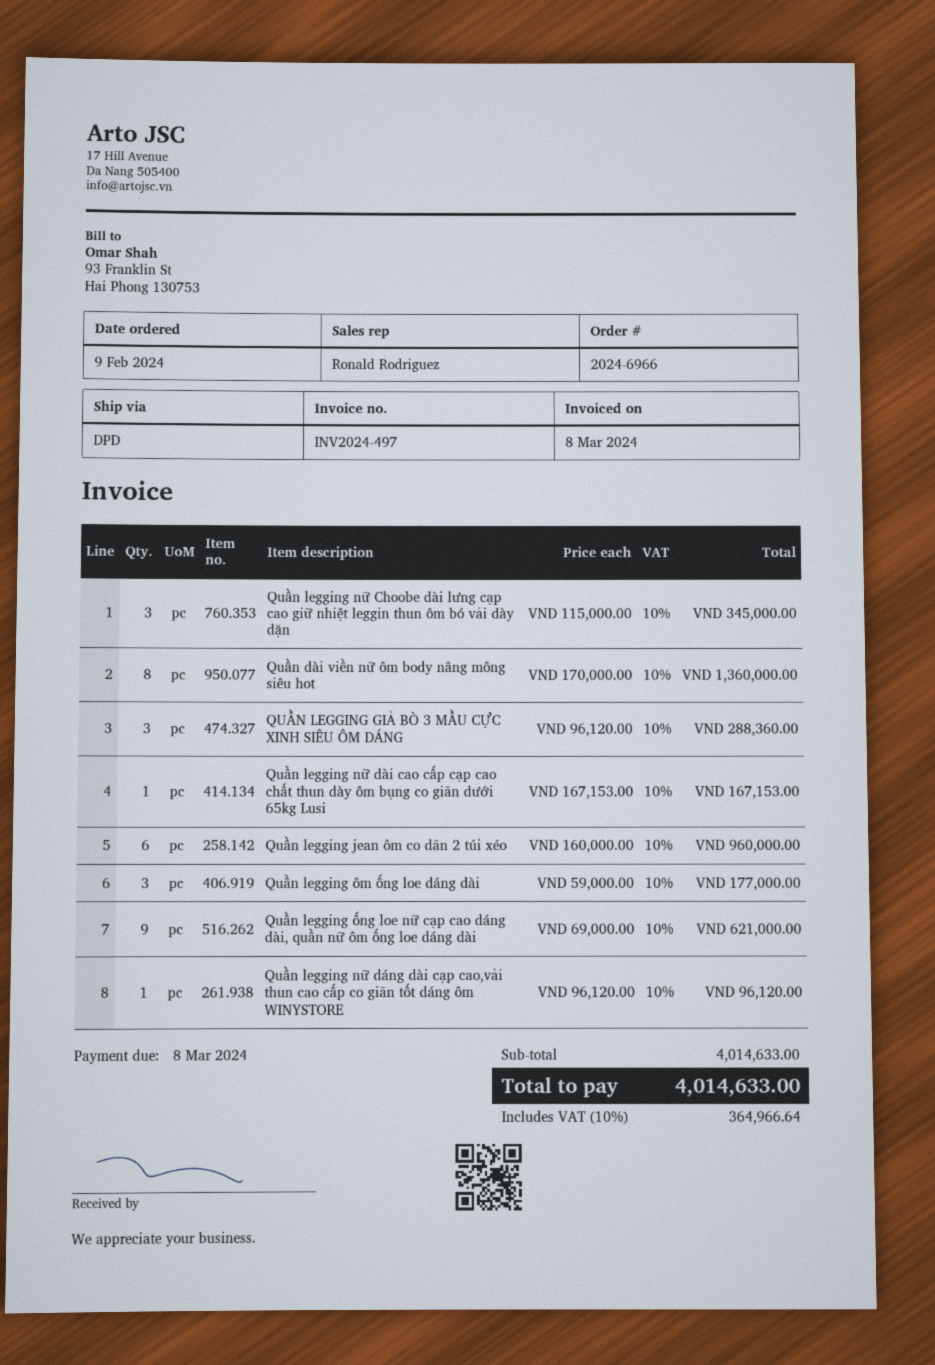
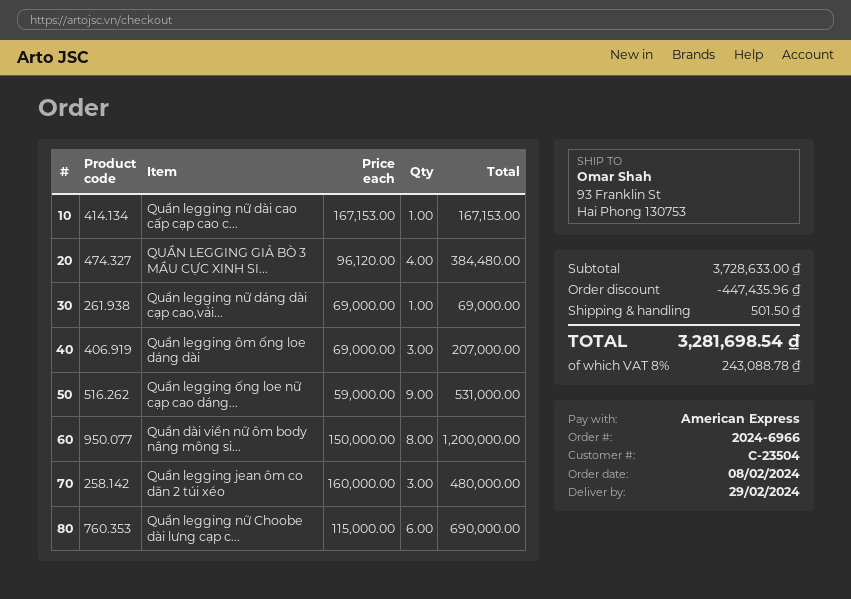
order date: 2024-02-09 -> 2024-02-08
Quần legging nữ Choobe dài lưng cạp cao giữ nhiệt leggin thun ôm bó vải dày dặn: 3 x 115000.00 = 345000.00 -> 6 x 115000.00 = 690000.00
Quần dài viền nữ ôm body nâng mông siêu hot: 8 x 170000.00 = 1360000.00 -> 8 x 150000.00 = 1200000.00
QUẦN LEGGING GIẢ BÒ 3 MẦU CỰC XINH SIÊU ÔM DÁNG: 3 x 96120.00 = 288360.00 -> 4 x 96120.00 = 384480.00
Quần legging jean ôm co dãn 2 túi xéo: 6 x 160000.00 = 960000.00 -> 3 x 160000.00 = 480000.00
Quần legging ôm ống loe dáng dài: 3 x 59000.00 = 177000.00 -> 3 x 69000.00 = 207000.00
Quần legging ống loe nữ cạp cao dáng dài, quần nữ ôm ống loe dáng dài: 9 x 69000.00 = 621000.00 -> 9 x 59000.00 = 531000.00
Quần legging nữ dáng dài cạp cao,vải thun cao cấp co giãn tốt dáng ôm WINYSTORE: 1 x 96120.00 = 96120.00 -> 1 x 69000.00 = 69000.00
subtotal: 4014633.00 -> 3728633.00
discount: none -> 447435.96
shipping: none -> 501.50
tax: 10% = 364966.64 -> 8% = 243088.78
total: 4014633.00 -> 3281698.54

